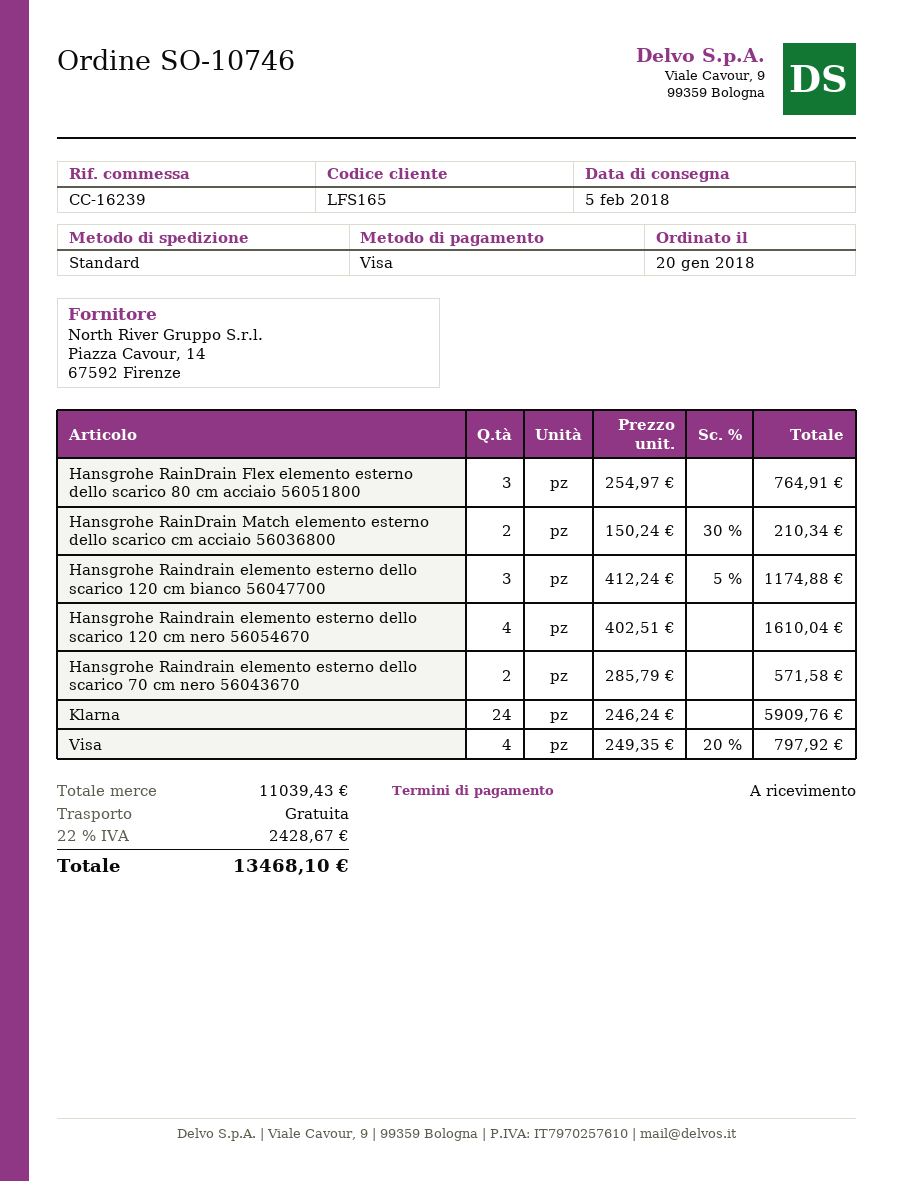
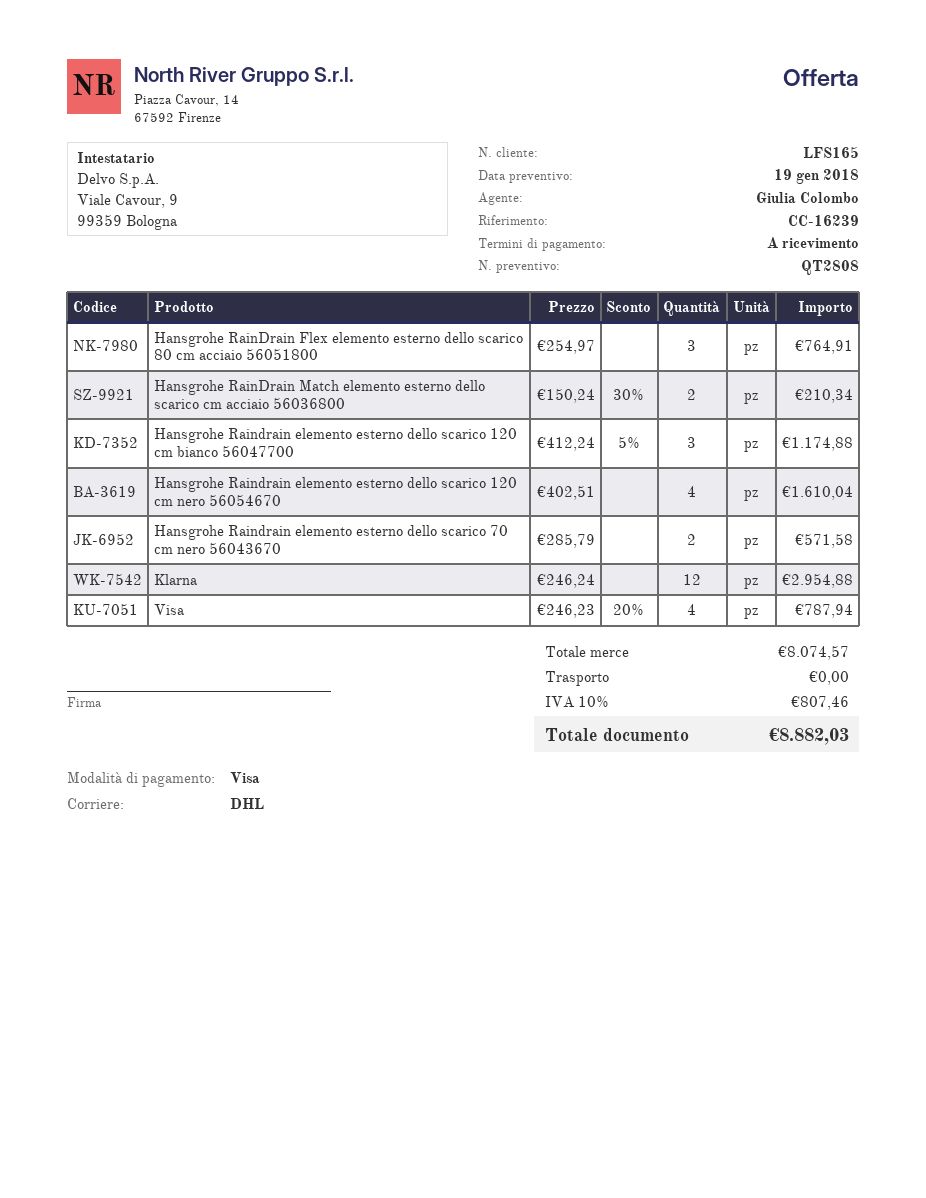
shipping method: standard -> DHL
Klarna: 24 x 246.24 = 5909.76 -> 12 x 246.24 = 2954.88
Visa: 4 x 249.35 - 20% = 797.92 -> 4 x 246.23 - 20% = 787.94
subtotal: 11039.43 -> 8074.57
tax: 22% = 2428.67 -> 10% = 807.46
total: 13468.10 -> 8882.03

